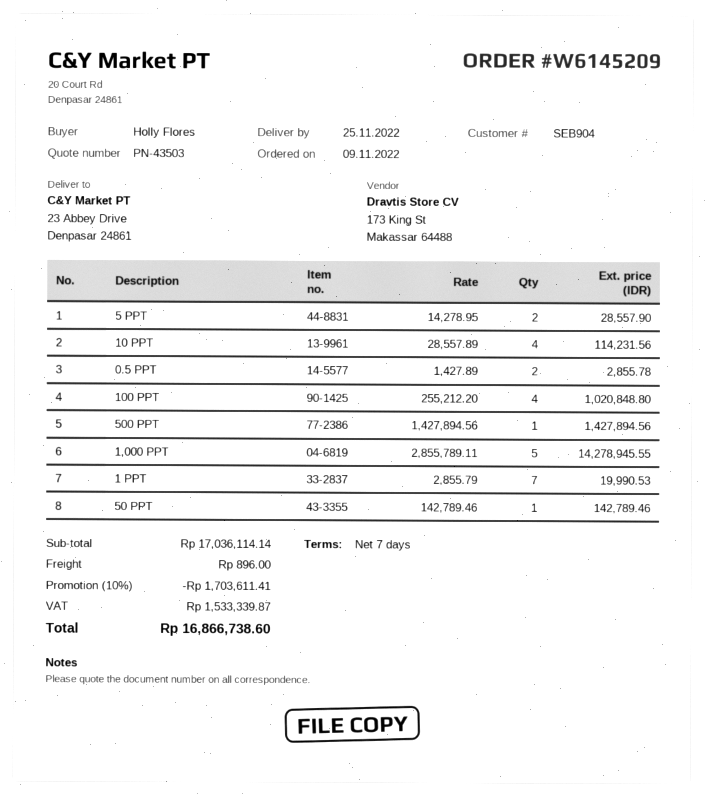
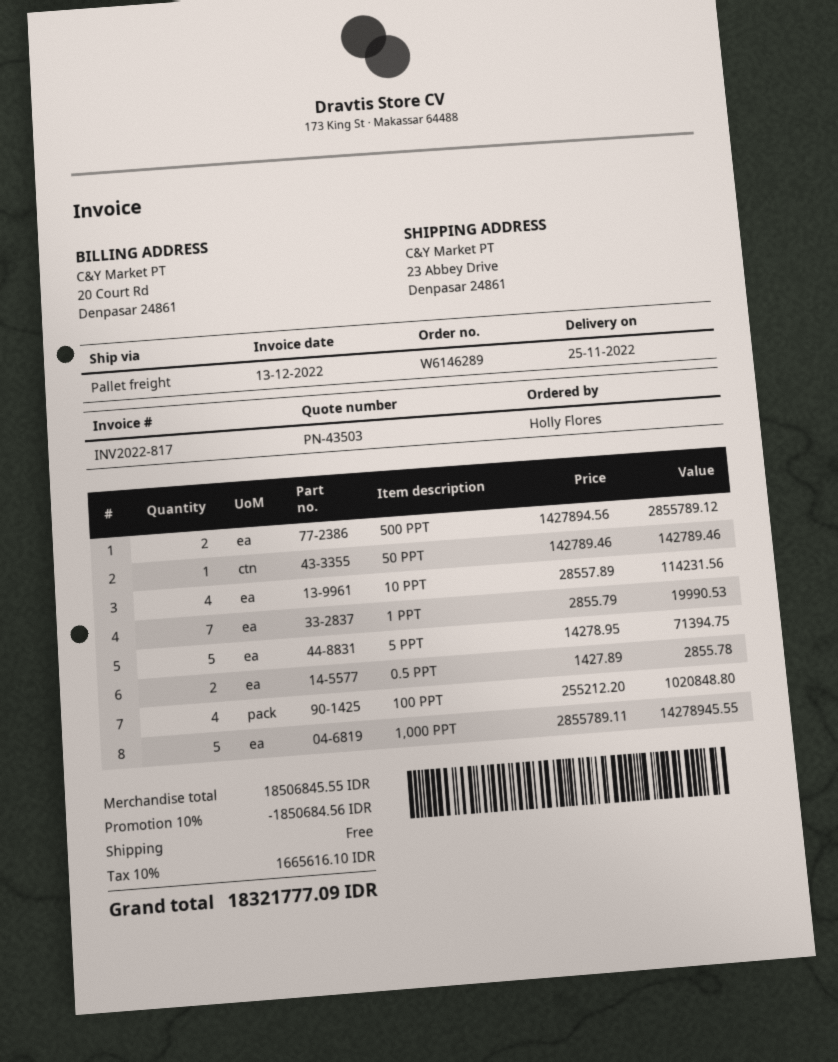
order number: W6145209 -> W6146289
5 PPT: 2 x 14278.95 = 28557.90 -> 5 x 14278.95 = 71394.75
500 PPT: 1 x 1427894.56 = 1427894.56 -> 2 x 1427894.56 = 2855789.12
subtotal: 17036114.14 -> 18506845.55
discount: 10% = 1703611.41 -> 10% = 1850684.56
shipping: 896.00 -> 0.00
tax: 1533339.87 -> 1665616.10
total: 16866738.60 -> 18321777.09

